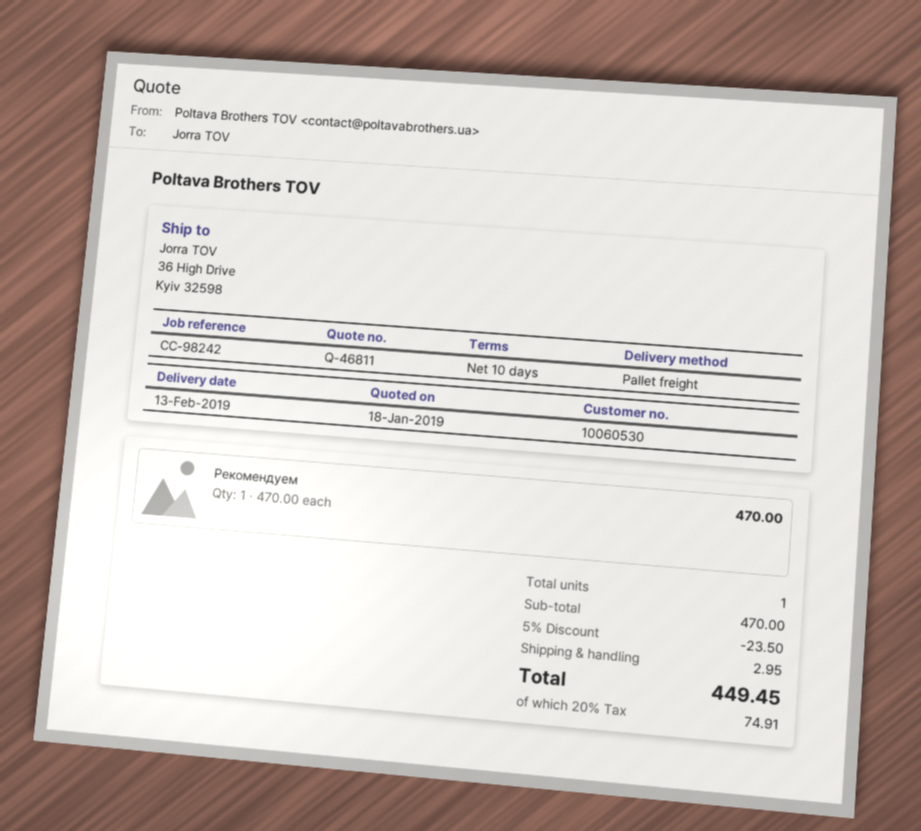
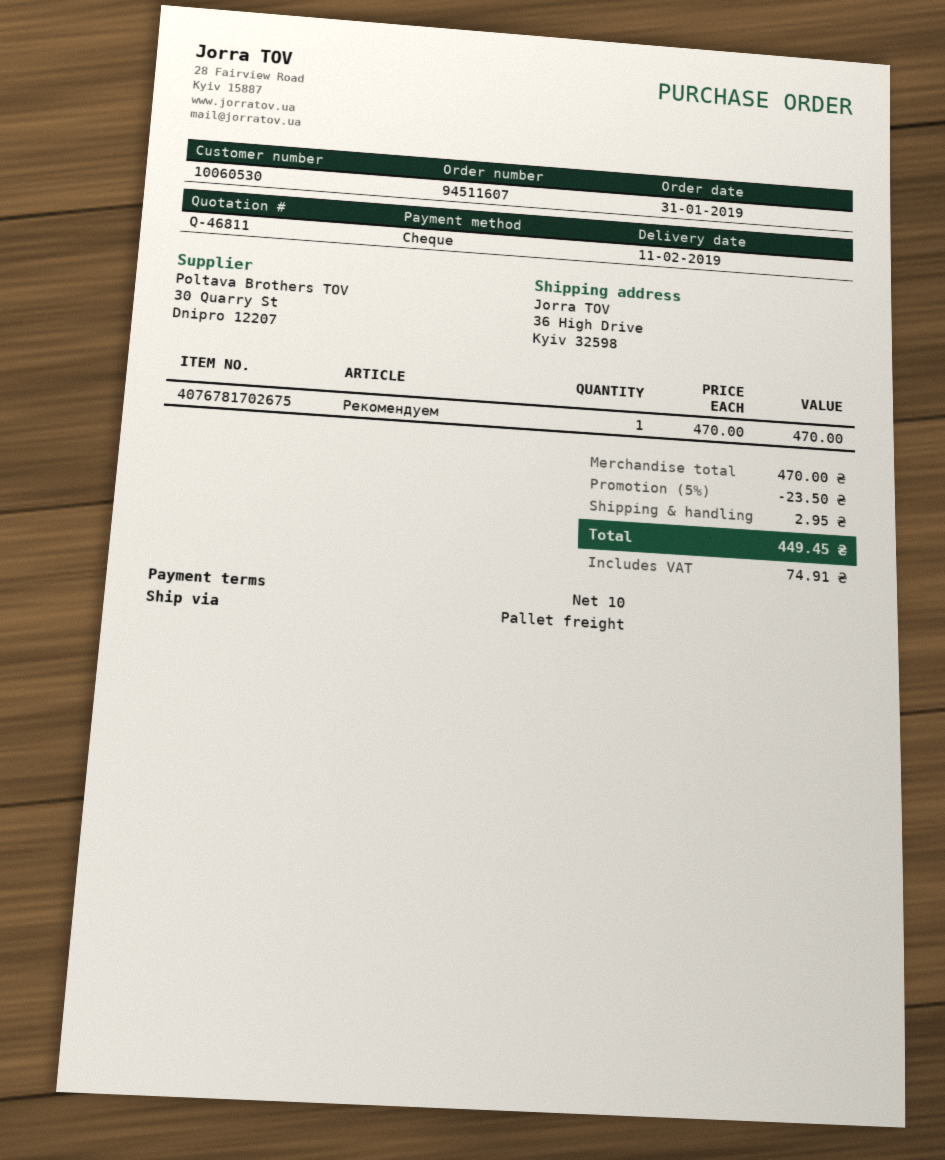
delivery date: 2019-02-13 -> 2019-02-11

